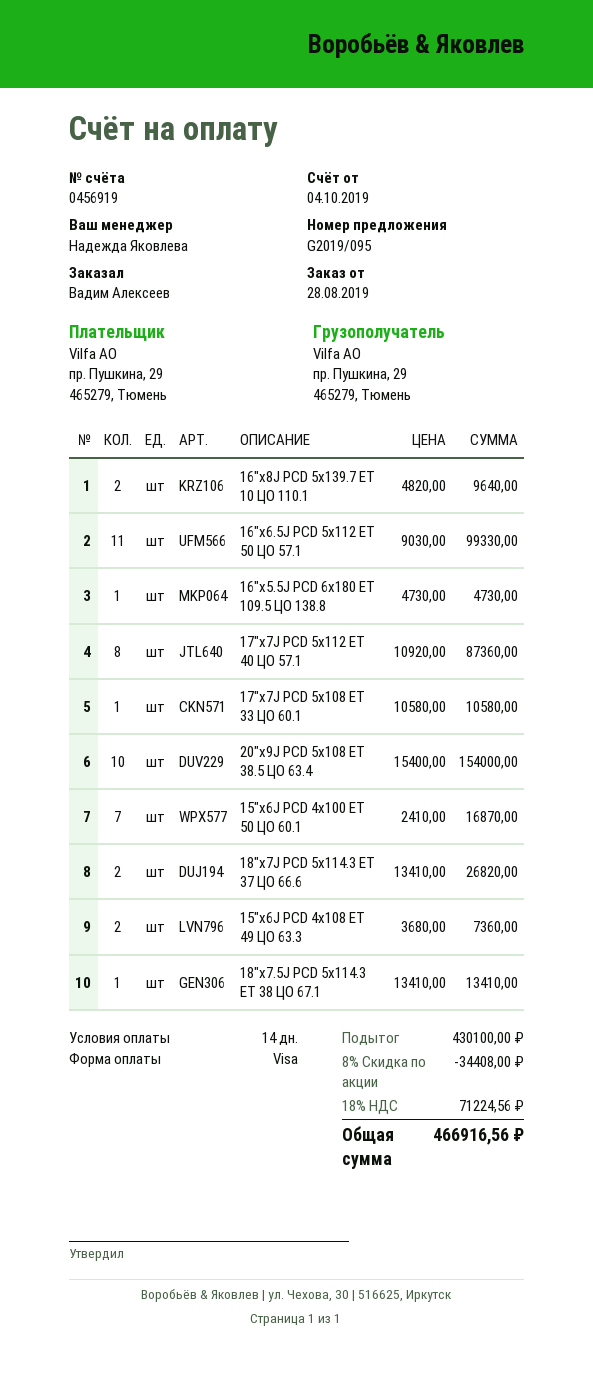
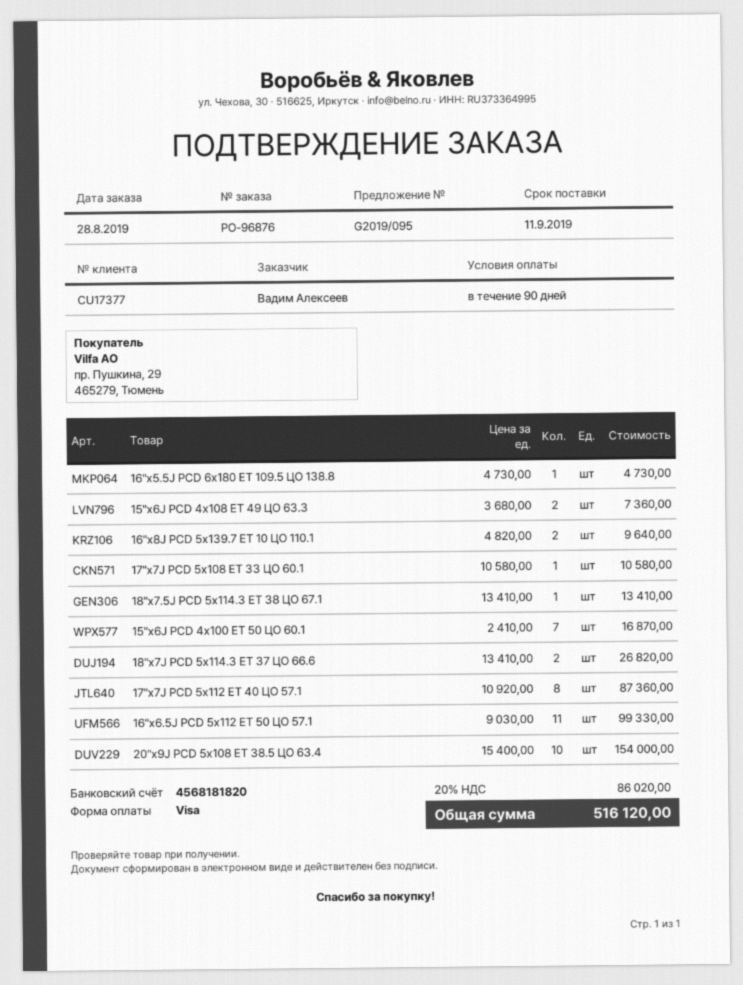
payment terms: 14 days -> 90 days
discount: 8% = 34408.00 -> none
tax: 18% = 71224.56 -> 20% = 86020.00
total: 466916.56 -> 516120.00

